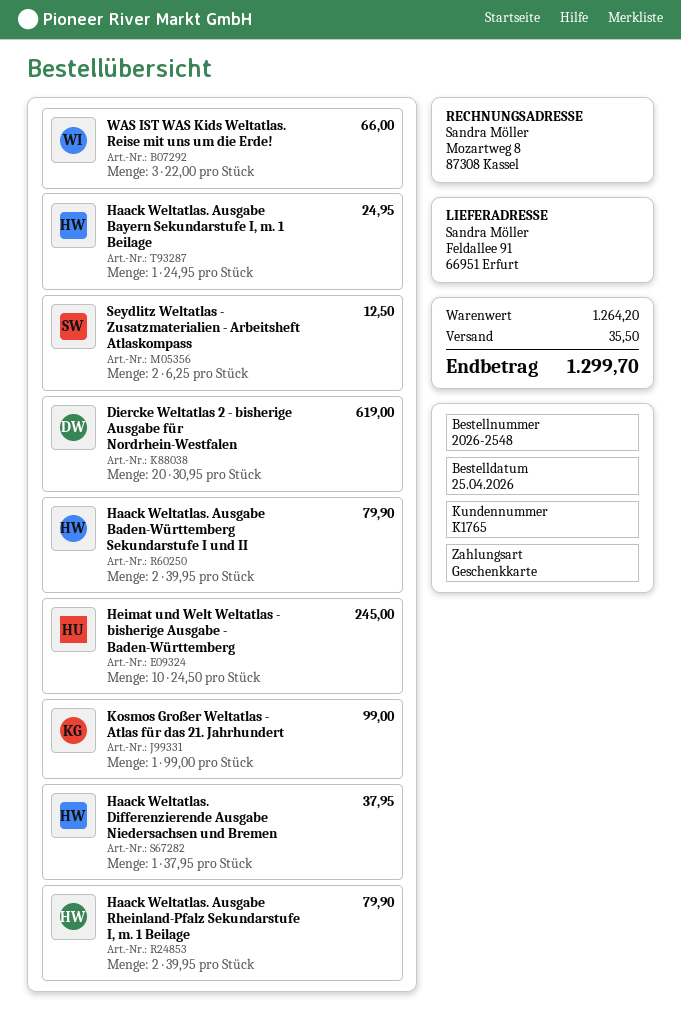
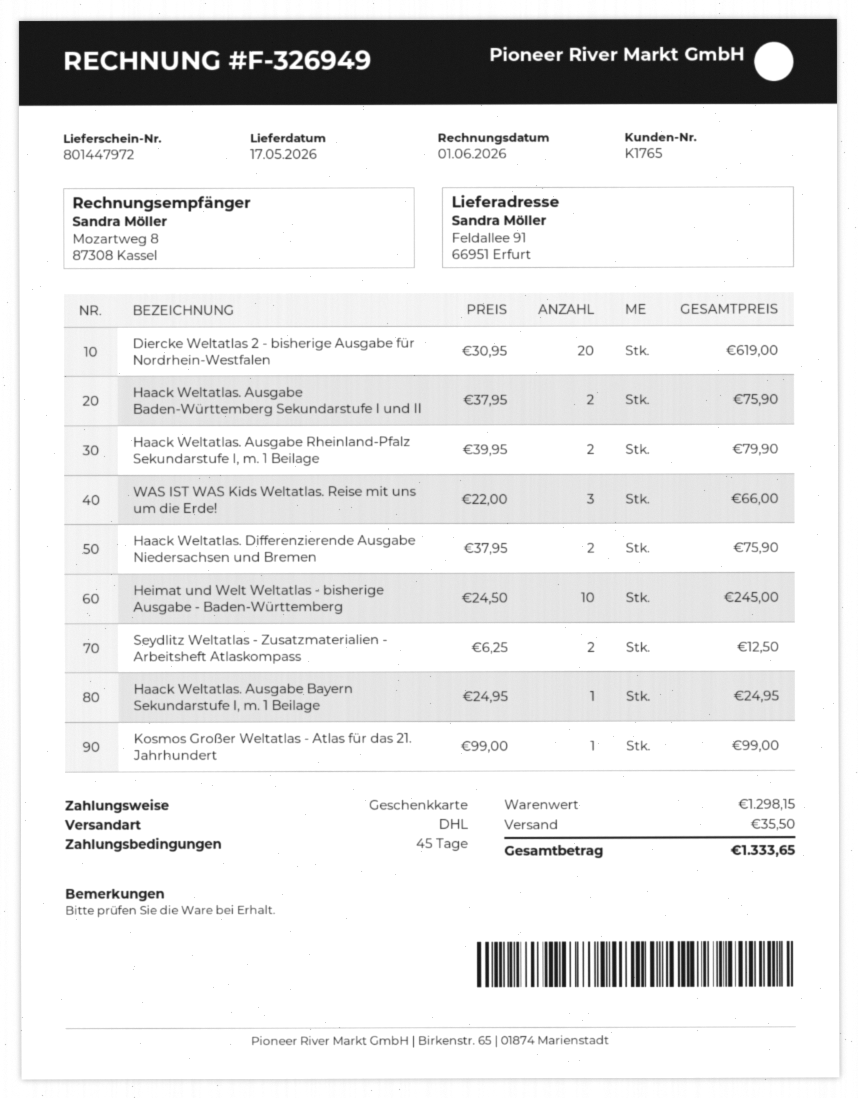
Haack Weltatlas. Ausgabe Baden-Württemberg Sekundarstufe I und II: 2 x 39.95 = 79.90 -> 2 x 37.95 = 75.90
Haack Weltatlas. Differenzierende Ausgabe Niedersachsen und Bremen: 1 x 37.95 = 37.95 -> 2 x 37.95 = 75.90
subtotal: 1264.20 -> 1298.15
total: 1299.70 -> 1333.65

